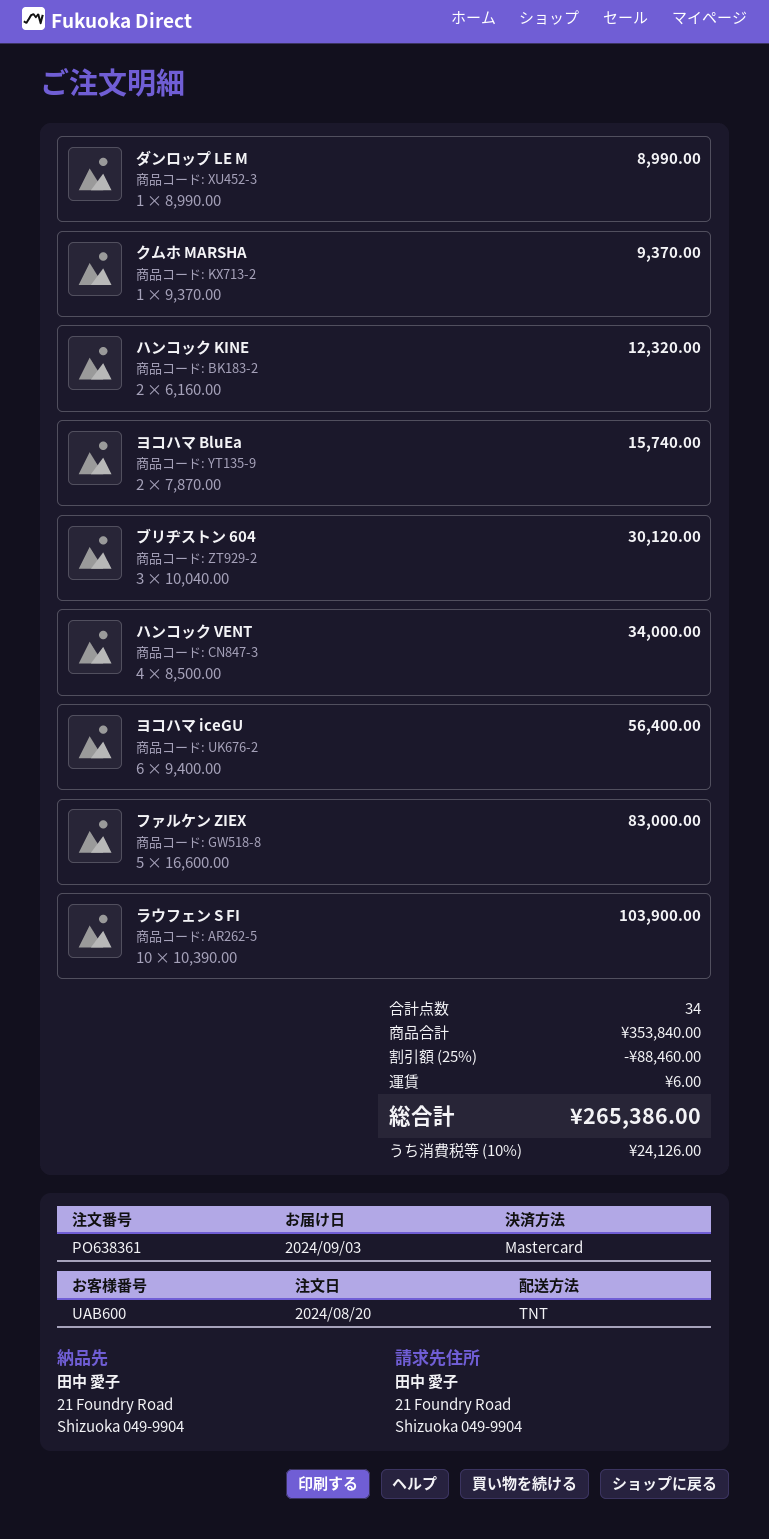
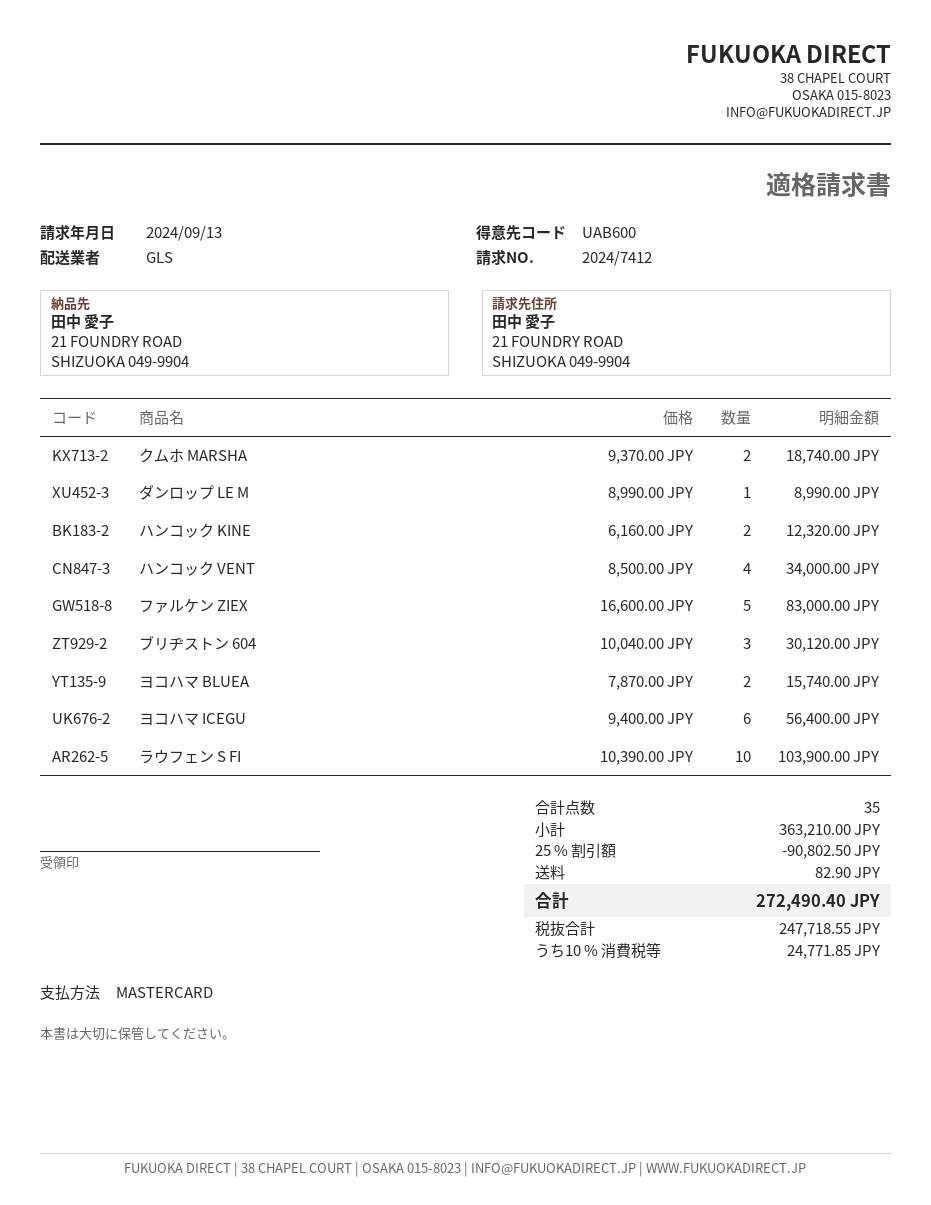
shipping method: TNT -> GLS
クムホ MARSHA: 1 x 9370.00 = 9370.00 -> 2 x 9370.00 = 18740.00
total quantity: 34 -> 35
subtotal: 353840.00 -> 363210.00
discount: 25% = 88460.00 -> 25% = 90802.50
shipping: 6.00 -> 82.90
tax: 10% = 24126.00 -> 10% = 24771.85
total: 265386.00 -> 272490.40

